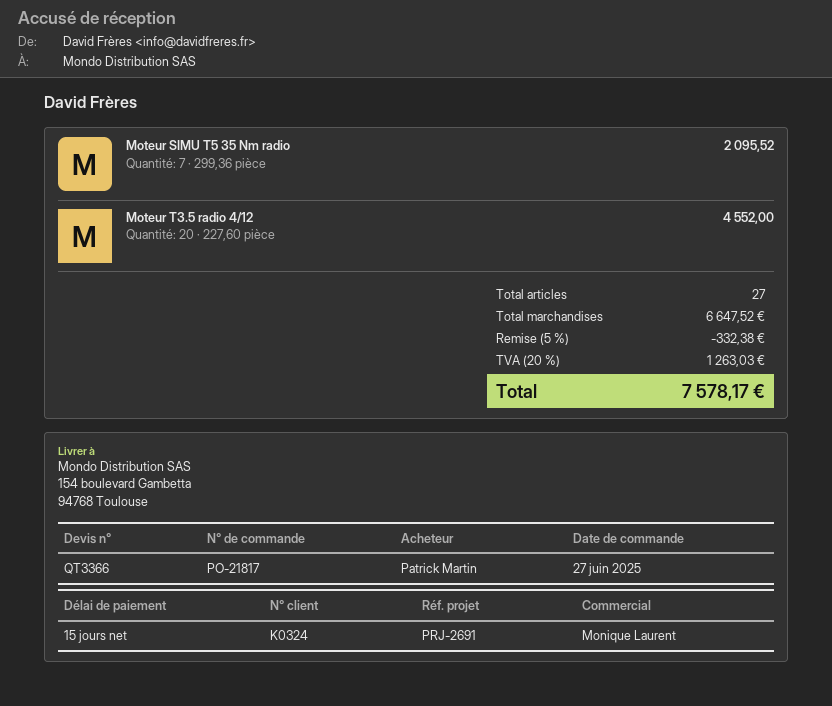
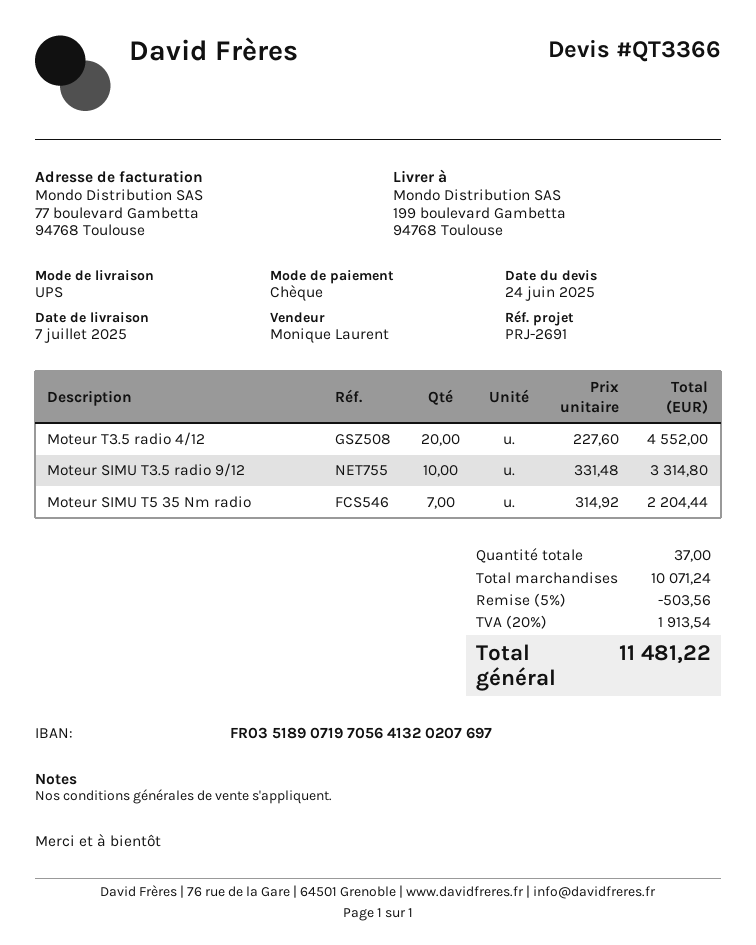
ship to: 154 boulevard Gambetta, 94768 Toulouse -> 199 boulevard Gambetta, 94768 Toulouse
Moteur SIMU T5 35 Nm radio: 7 x 299.36 = 2095.52 -> 7 x 314.92 = 2204.44
Moteur SIMU T3.5 radio 9/12: none -> 10 x 331.48 = 3314.80
total quantity: 27 -> 37
subtotal: 6647.52 -> 10071.24
discount: 5% = 332.38 -> 5% = 503.56
tax: 20% = 1263.03 -> 20% = 1913.54
total: 7578.17 -> 11481.22

